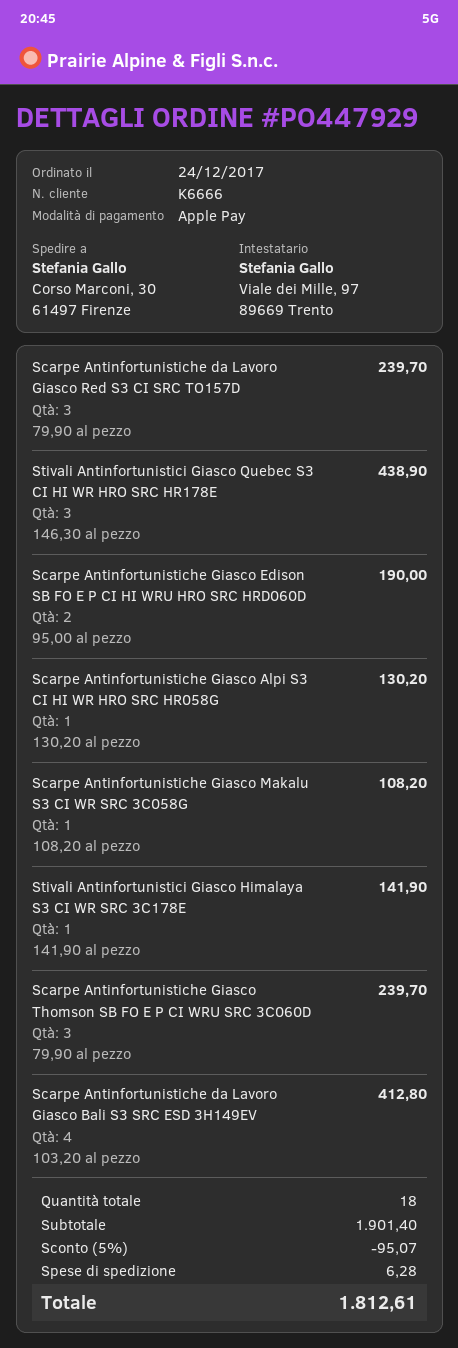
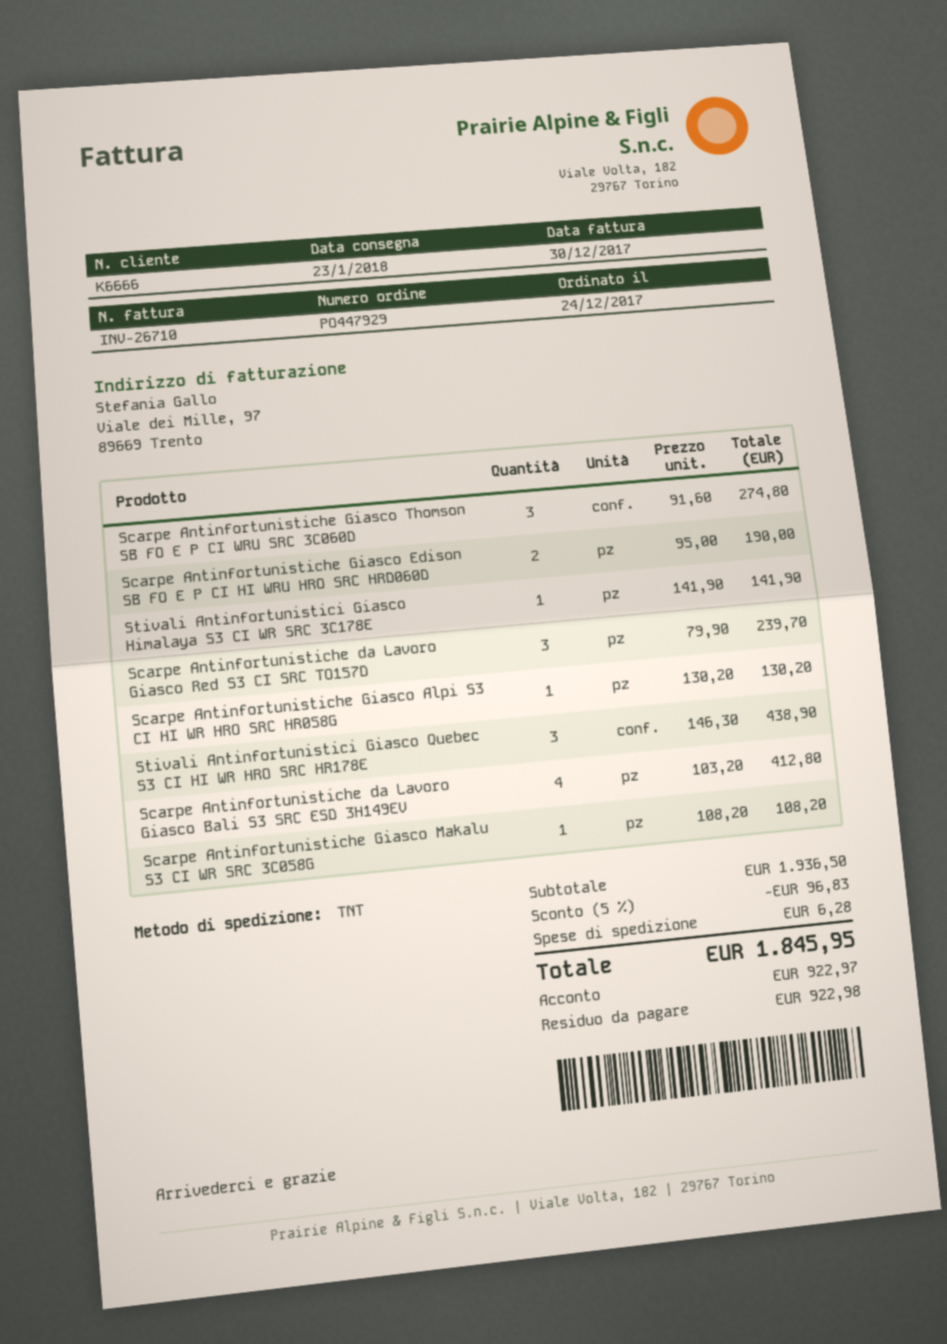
Scarpe Antinfortunistiche Giasco Thomson SB FO E P CI WRU SRC 3C060D: 3 x 79.90 = 239.70 -> 3 x 91.60 = 274.80
subtotal: 1901.40 -> 1936.50
discount: 5% = 95.07 -> 5% = 96.83
total: 1812.61 -> 1845.95

